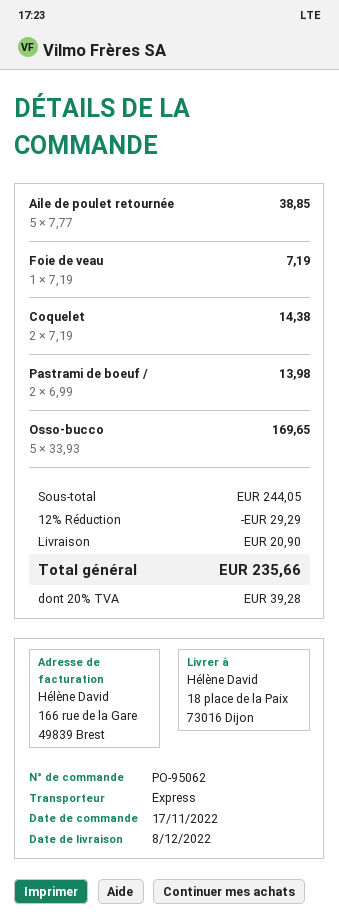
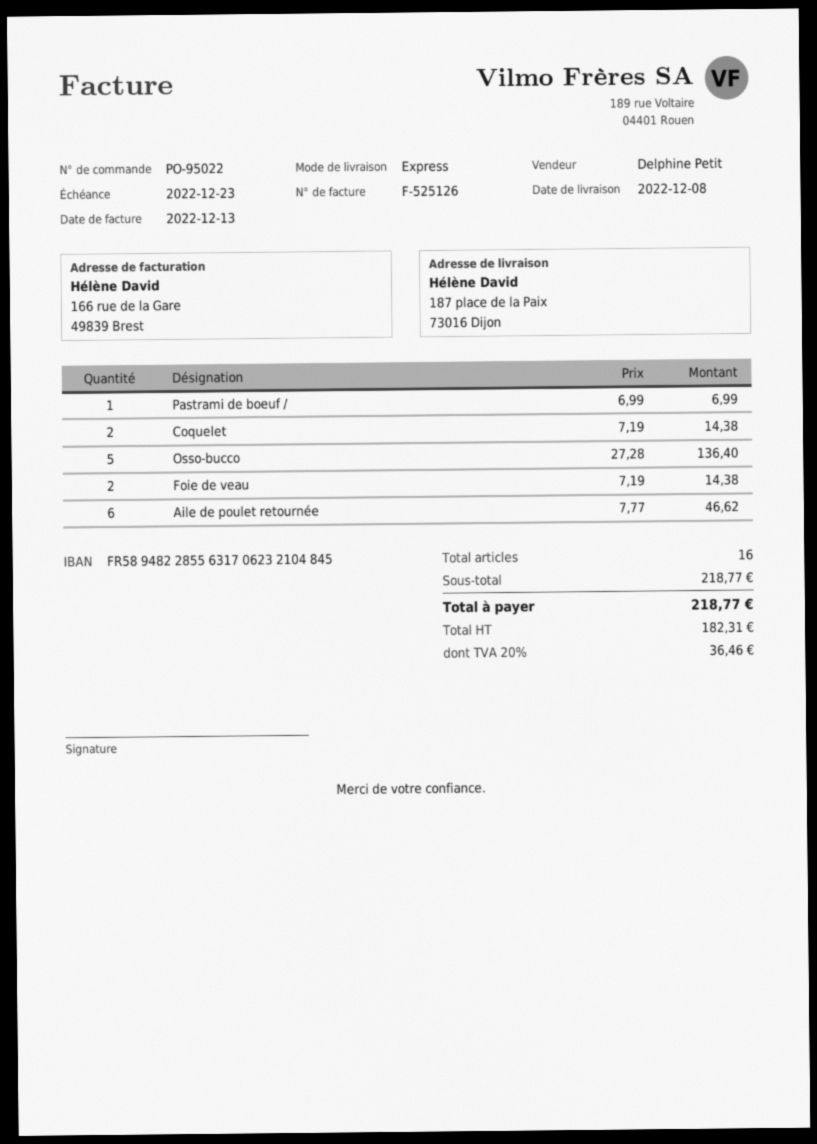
order number: PO-95062 -> PO-95022
ship to: 18 place de la Paix, 73016 Dijon -> 187 place de la Paix, 73016 Dijon
Aile de poulet retournée: 5 x 7.77 = 38.85 -> 6 x 7.77 = 46.62
Foie de veau: 1 x 7.19 = 7.19 -> 2 x 7.19 = 14.38
Pastrami de boeuf /: 2 x 6.99 = 13.98 -> 1 x 6.99 = 6.99
Osso-bucco: 5 x 33.93 = 169.65 -> 5 x 27.28 = 136.40
subtotal: 244.05 -> 218.77
discount: 12% = 29.29 -> none
shipping: 20.90 -> none
tax: 20% = 39.28 -> 20% = 36.46
total: 235.66 -> 218.77

